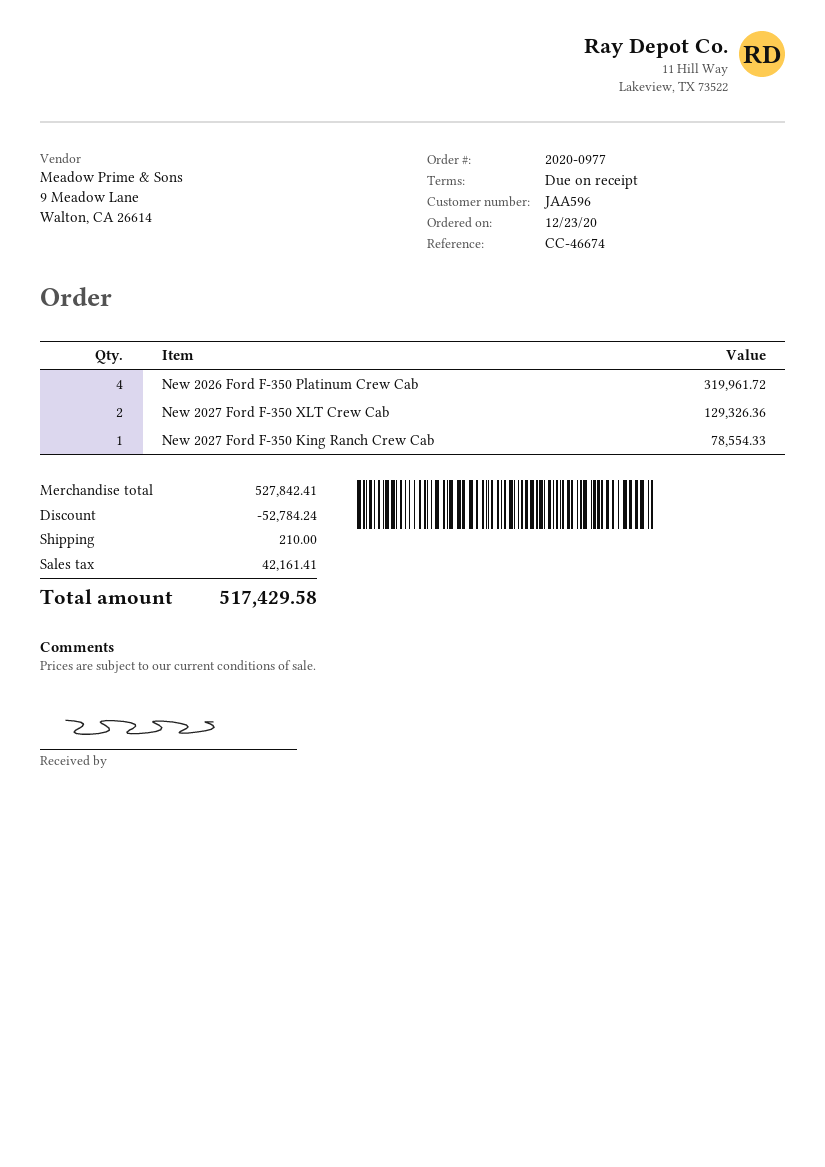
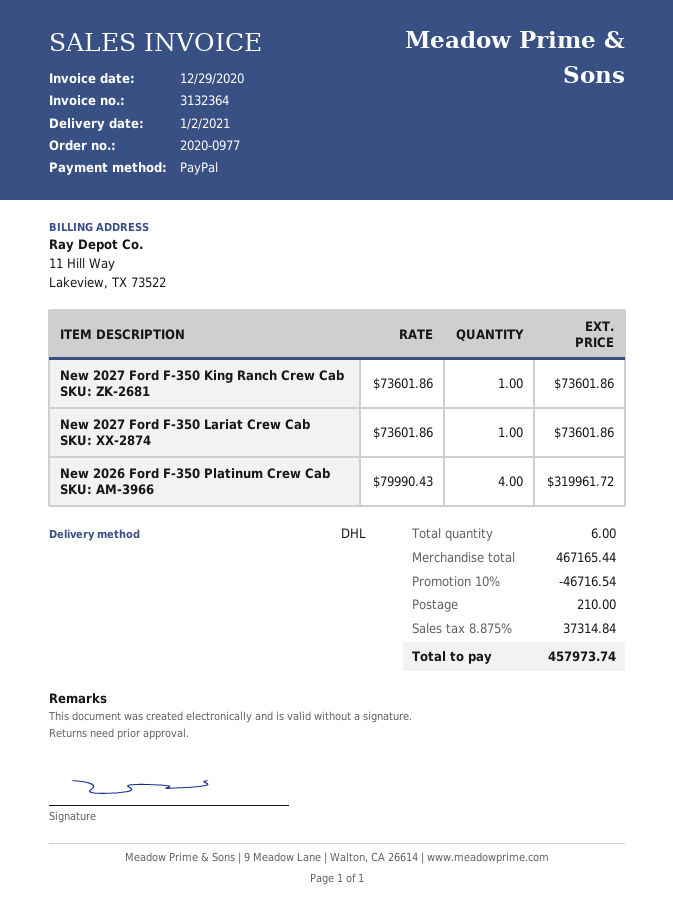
New 2027 Ford F-350 XLT Crew Cab: 2 for 129326.36 -> none
New 2027 Ford F-350 King Ranch Crew Cab: 1 for 78554.33 -> 1 for 73601.86
New 2027 Ford F-350 Lariat Crew Cab: none -> 1 for 73601.86
subtotal: 527842.41 -> 467165.44
discount: 52784.24 -> 46716.54
tax: 42161.41 -> 37314.84
total: 517429.58 -> 457973.74

